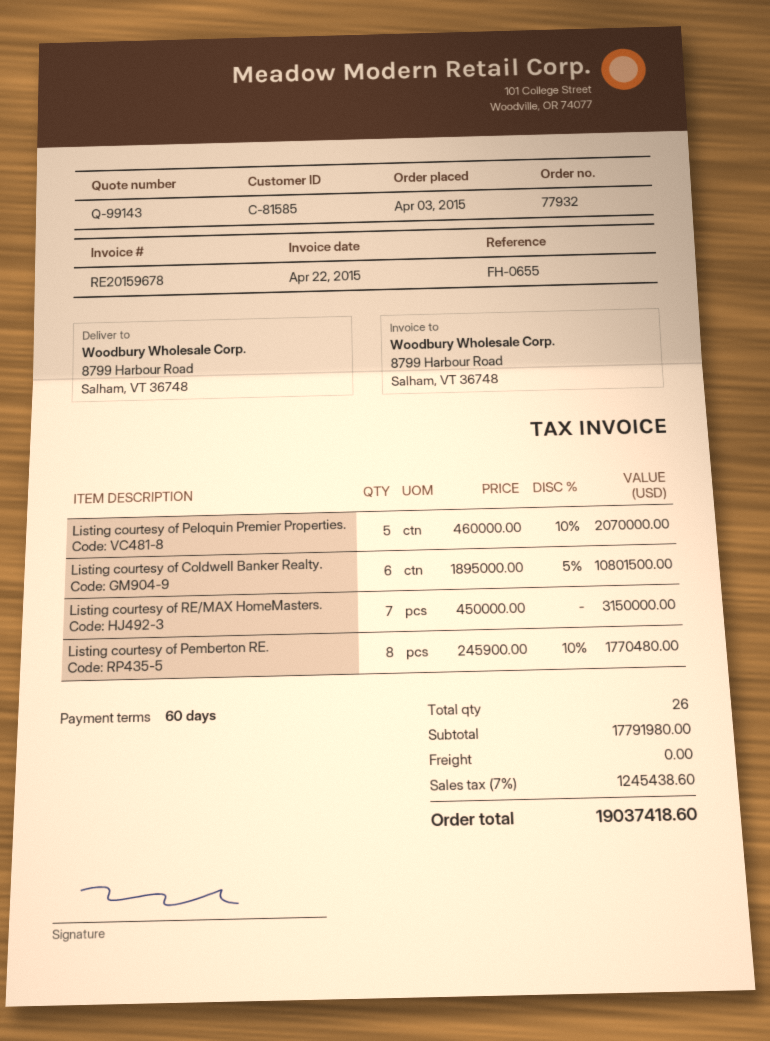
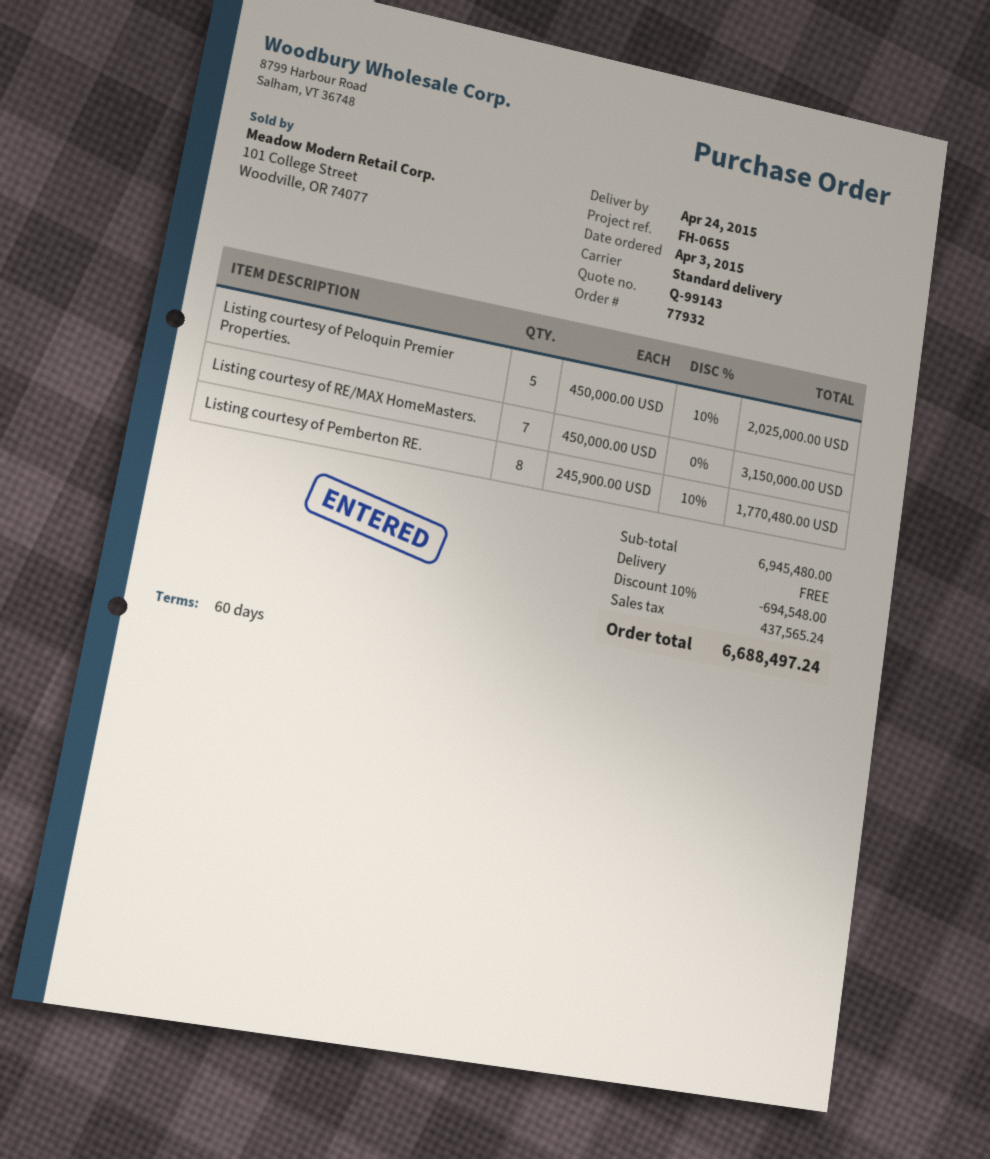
Listing courtesy of Peloquin Premier Properties.: 5 x 460000.00 - 10% = 2070000.00 -> 5 x 450000.00 - 10% = 2025000.00
Listing courtesy of Coldwell Banker Realty.: 6 x 1895000.00 - 5% = 10801500.00 -> none
subtotal: 17791980.00 -> 6945480.00
discount: none -> 10% = 694548.00
tax: 1245438.60 -> 437565.24
total: 19037418.60 -> 6688497.24

